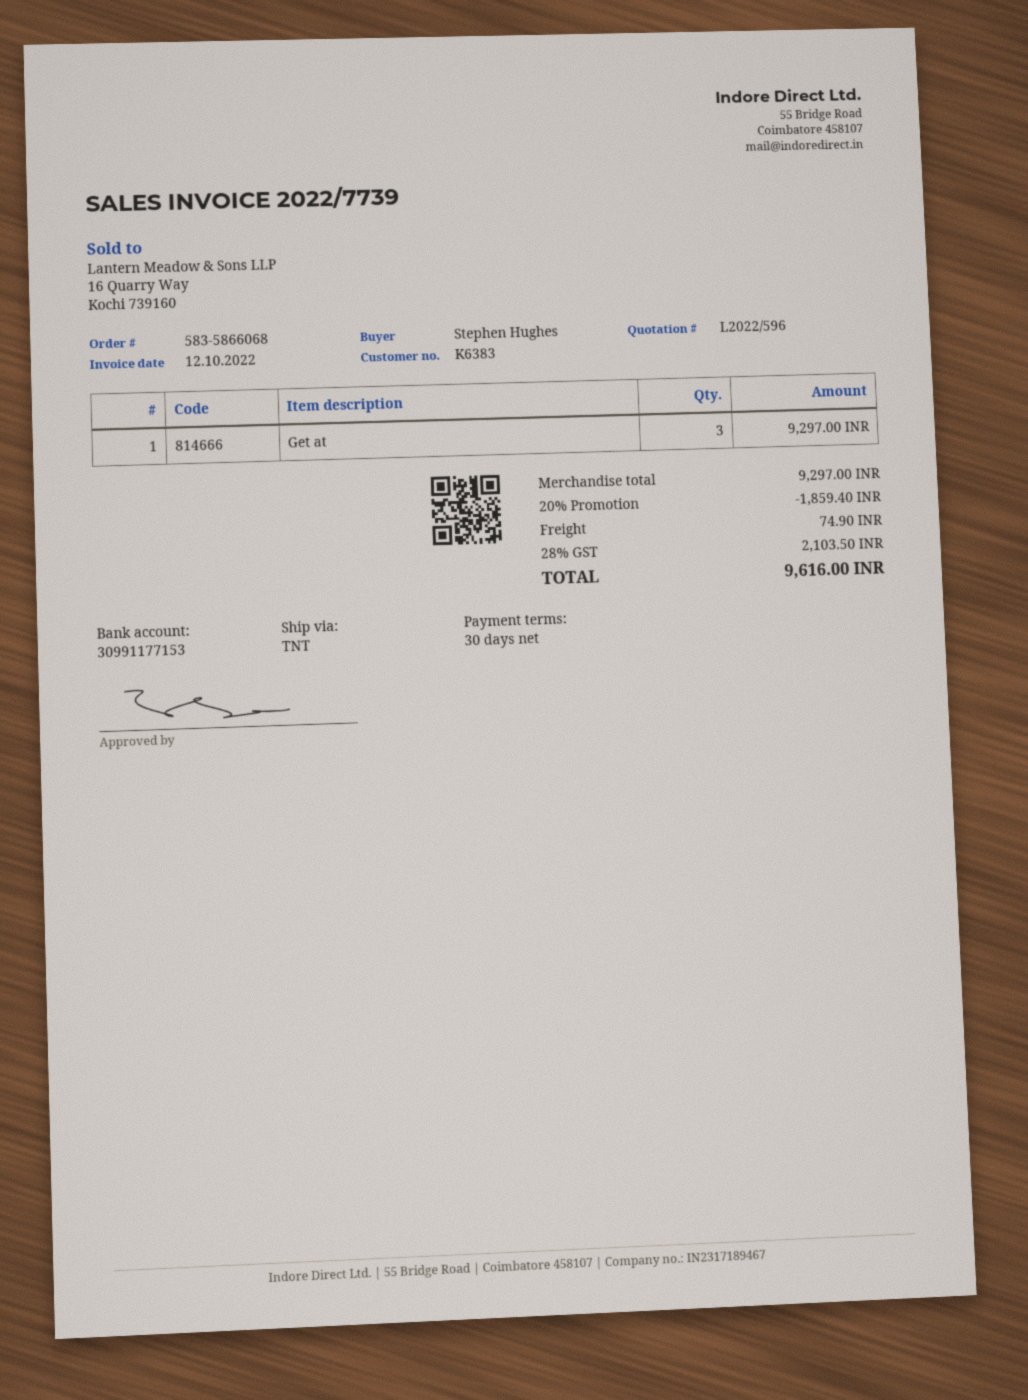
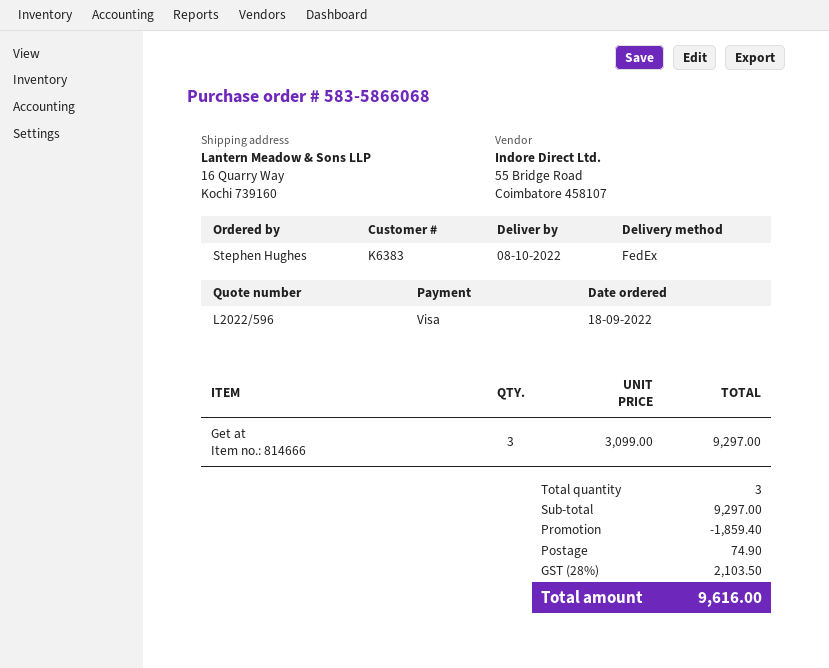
shipping method: TNT -> FedEx

